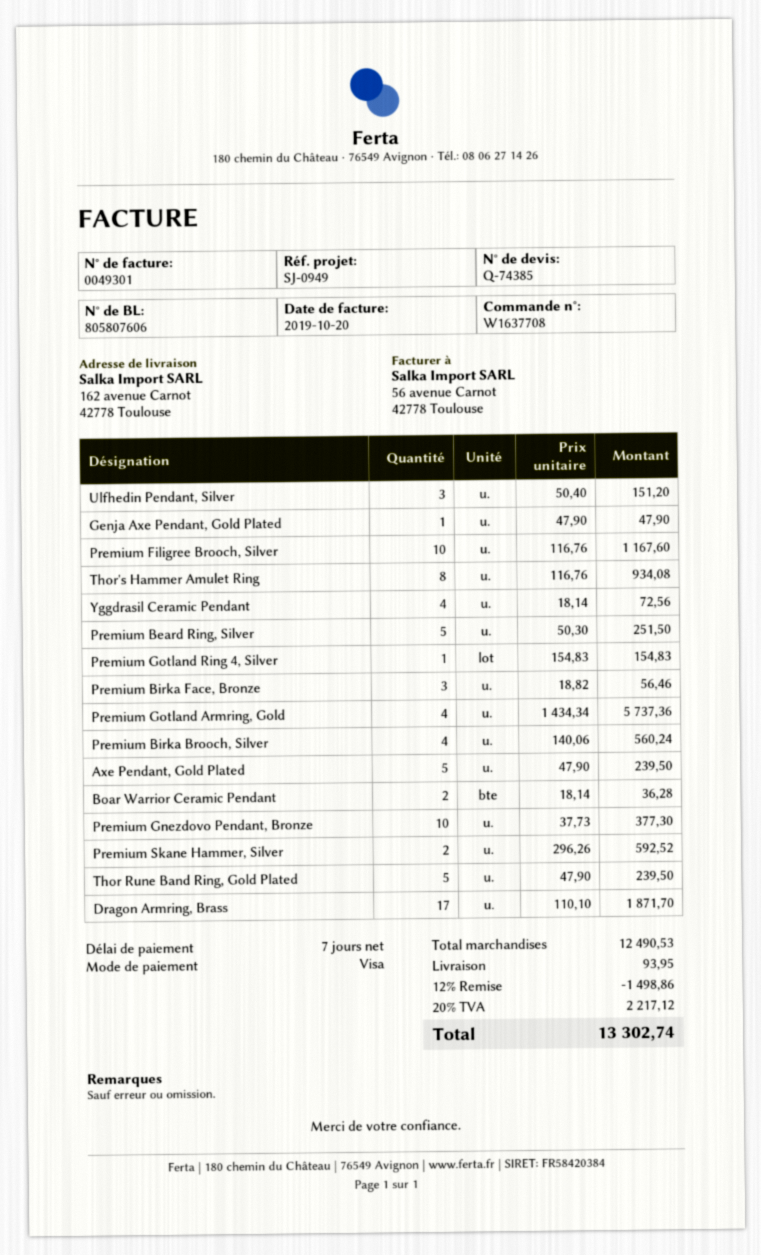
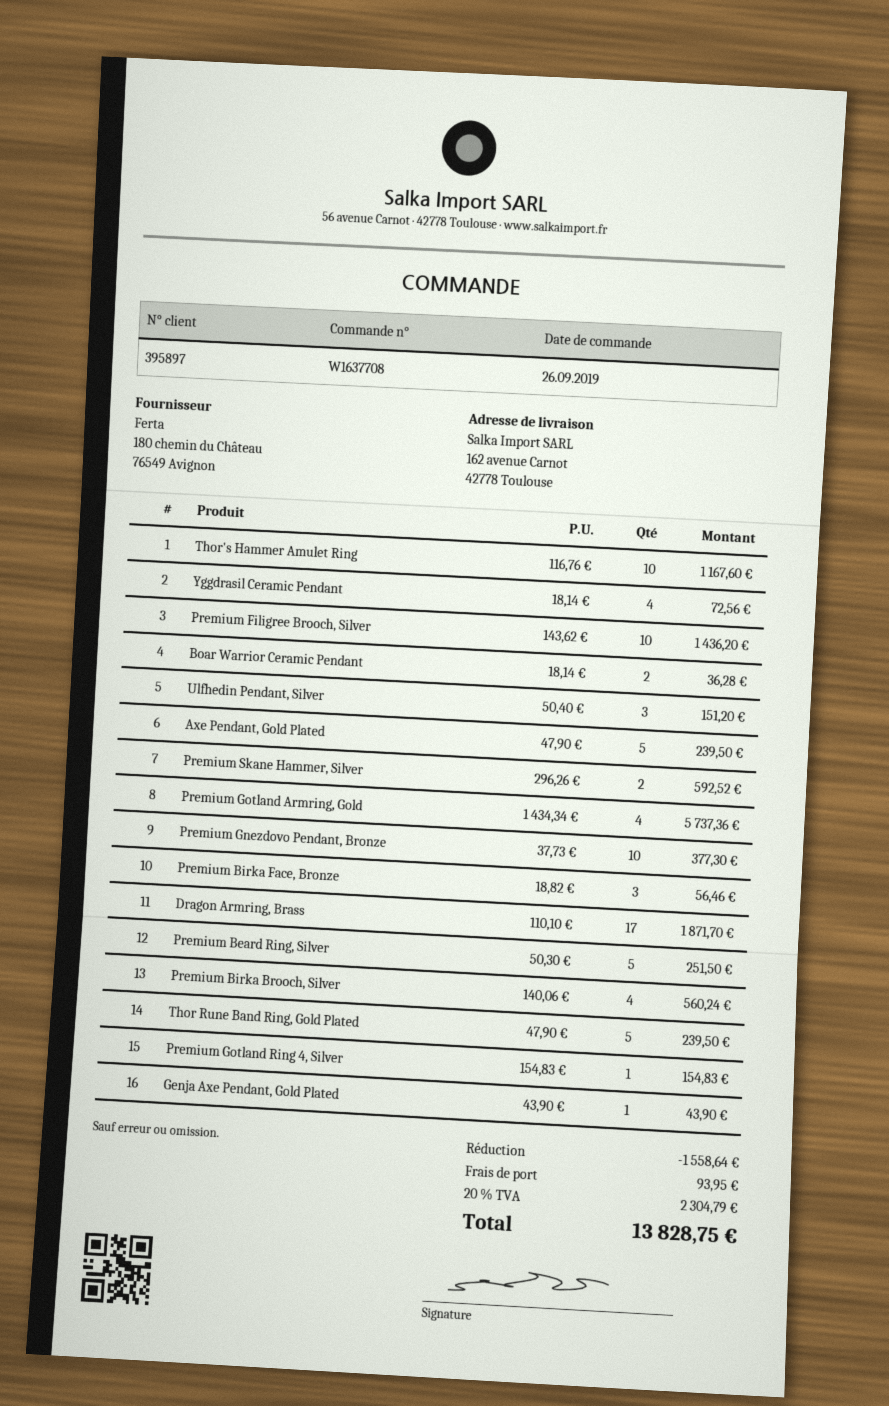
Genja Axe Pendant, Gold Plated: 1 x 47.90 = 47.90 -> 1 x 43.90 = 43.90
Premium Filigree Brooch, Silver: 10 x 116.76 = 1167.60 -> 10 x 143.62 = 1436.20
Thor's Hammer Amulet Ring: 8 x 116.76 = 934.08 -> 10 x 116.76 = 1167.60
discount: 1498.86 -> 1558.64
tax: 20% = 2217.12 -> 20% = 2304.79
total: 13302.74 -> 13828.75

